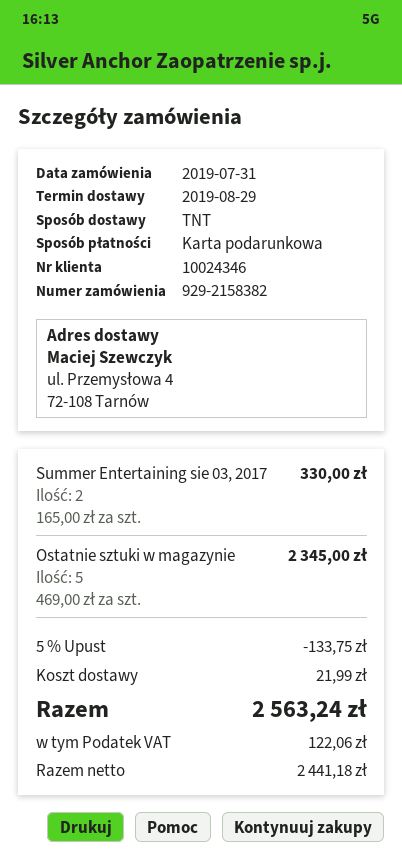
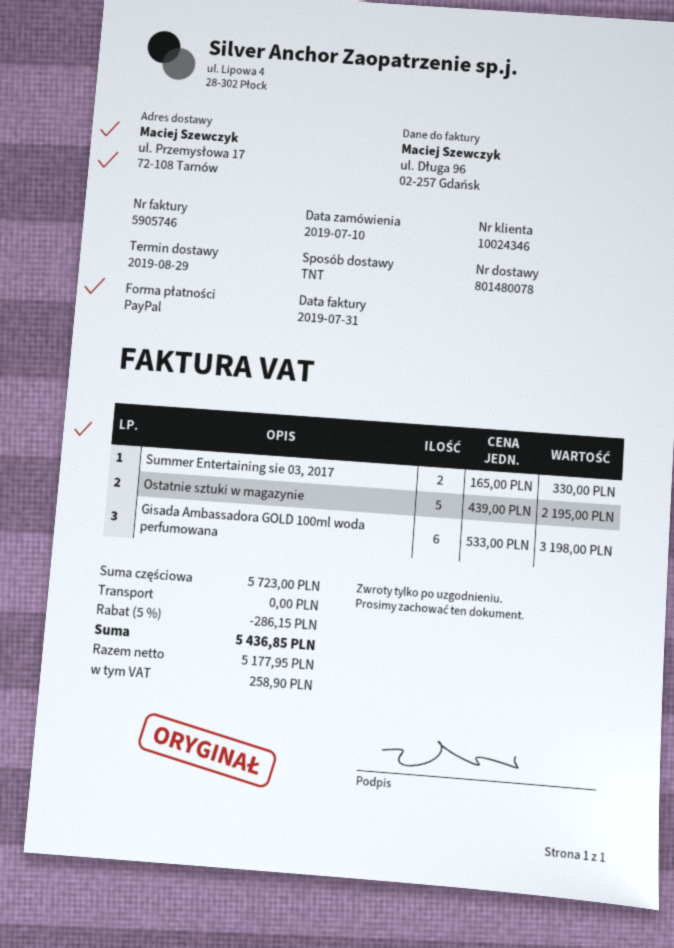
order date: 2019-07-31 -> 2019-07-10
payment method: gift card -> PayPal
ship to: ul. Przemysłowa 4, 72-108 Tarnów -> ul. Przemysłowa 17, 72-108 Tarnów
Ostatnie sztuki w magazynie: 5 x 469.00 = 2345.00 -> 5 x 439.00 = 2195.00
Gisada Ambassadora GOLD 100ml woda perfumowana: none -> 6 x 533.00 = 3198.00
discount: 5% = 133.75 -> 5% = 286.15
shipping: 21.99 -> 0.00
net: 2441.18 -> 5177.95
tax: 122.06 -> 258.90
total: 2563.24 -> 5436.85

